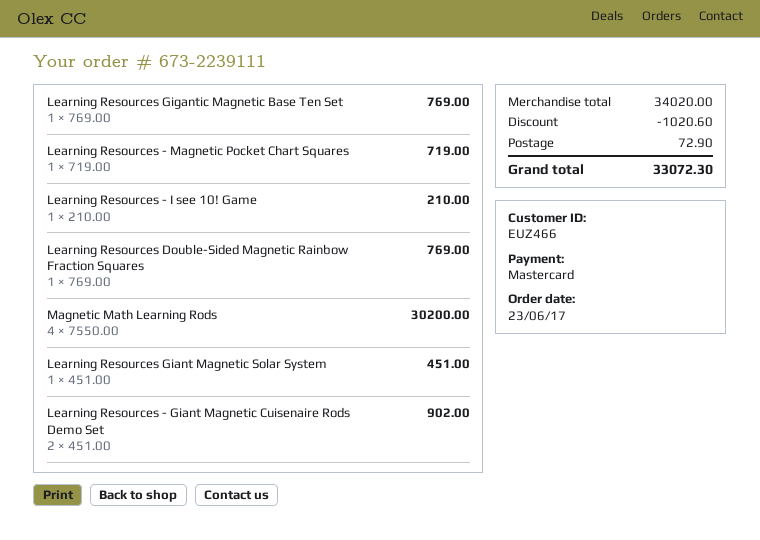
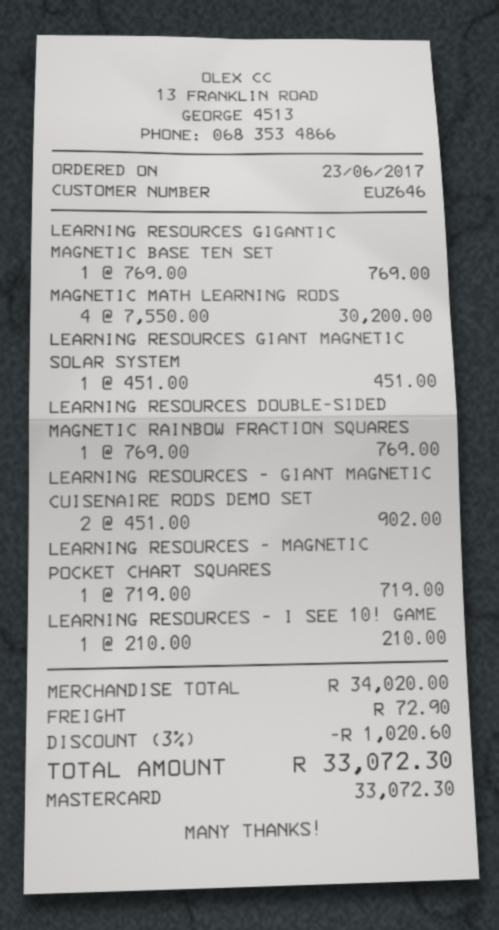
customer number: EUZ466 -> EUZ646

